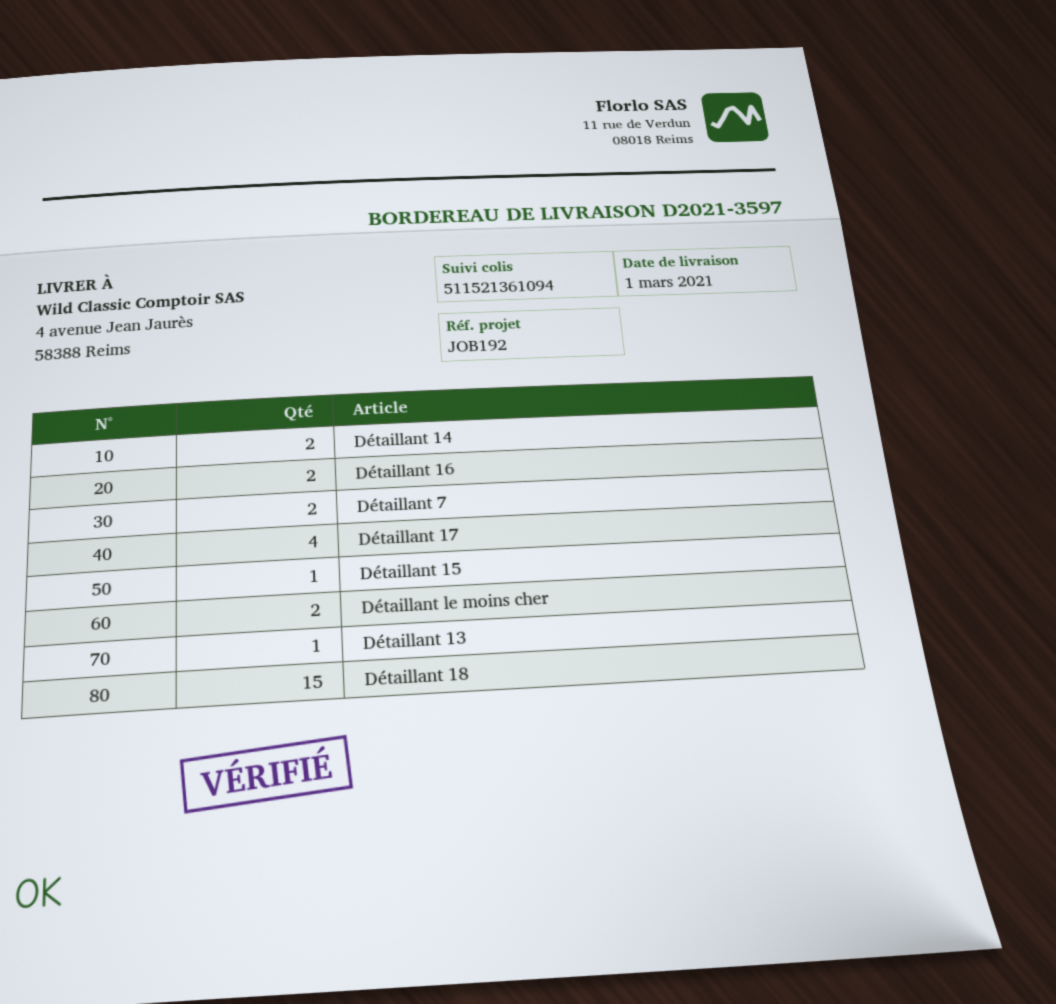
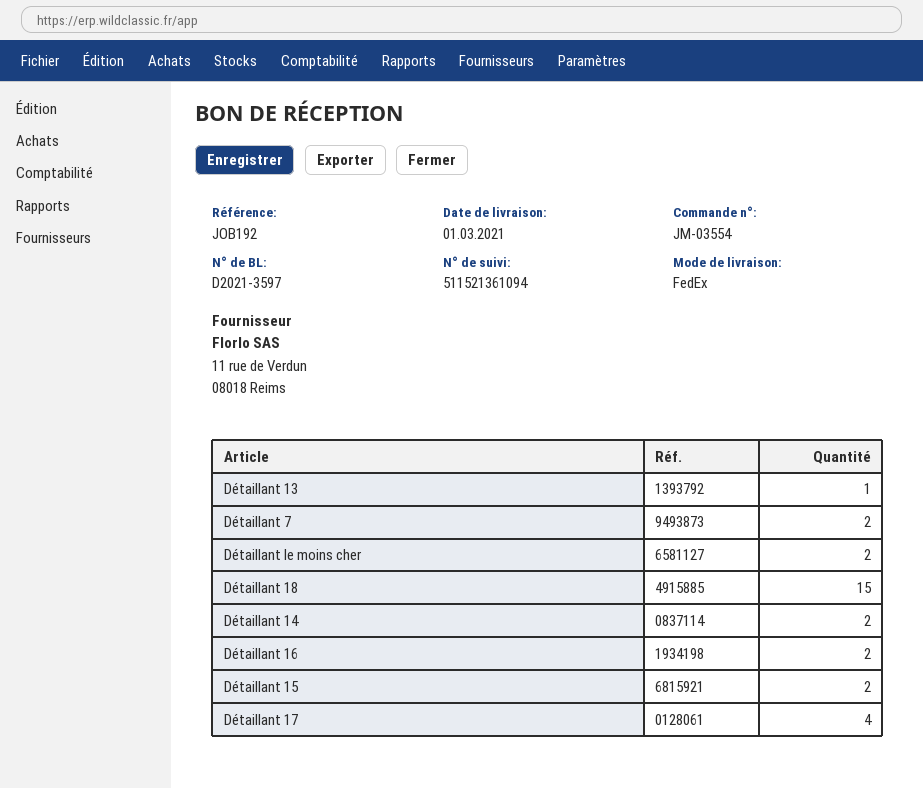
Détaillant 15: 1 -> 2

